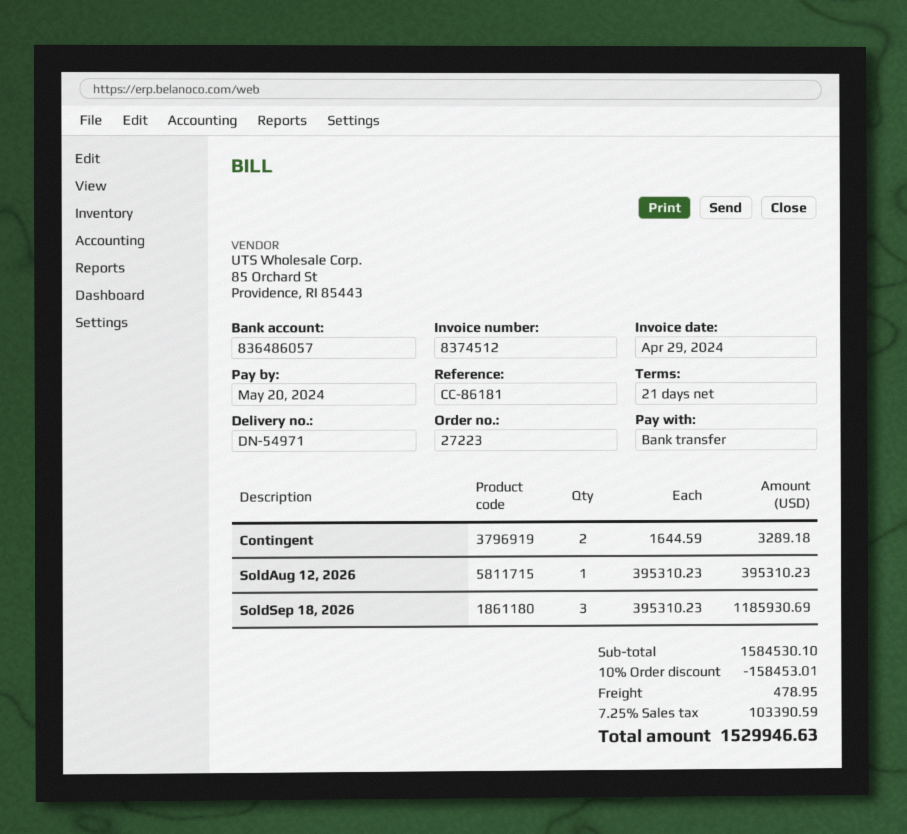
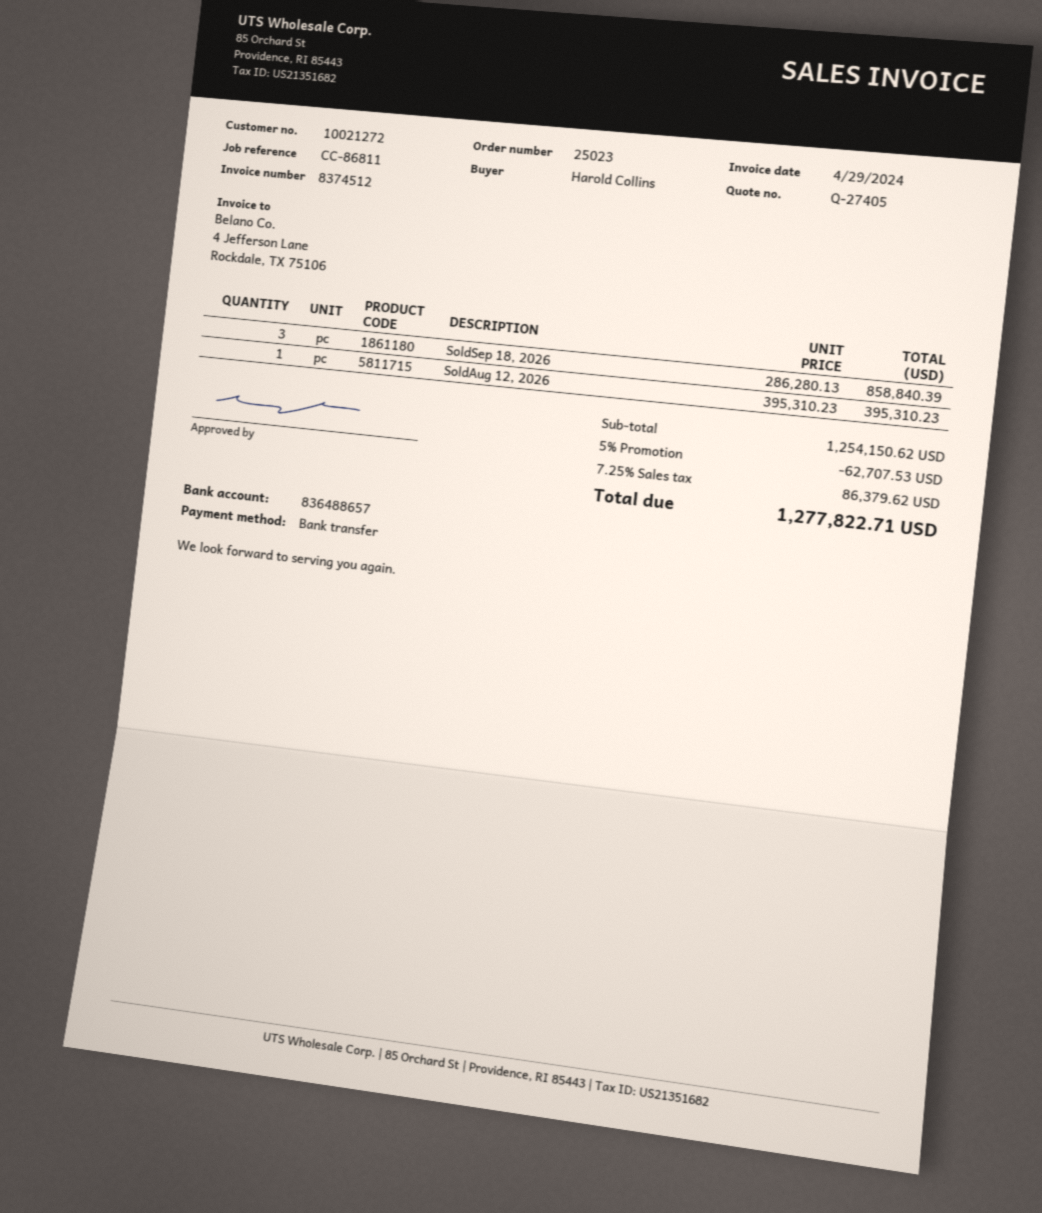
order number: 27223 -> 25023
reference: CC-86181 -> CC-86811
bank account: 836486057 -> 836488657
Contingent: 2 x 1644.59 = 3289.18 -> none
SoldSep 18, 2026: 3 x 395310.23 = 1185930.69 -> 3 x 286280.13 = 858840.39
subtotal: 1584530.10 -> 1254150.62
discount: 10% = 158453.01 -> 5% = 62707.53
shipping: 478.95 -> none
tax: 7.25% = 103390.59 -> 7.25% = 86379.62
total: 1529946.63 -> 1277822.71

